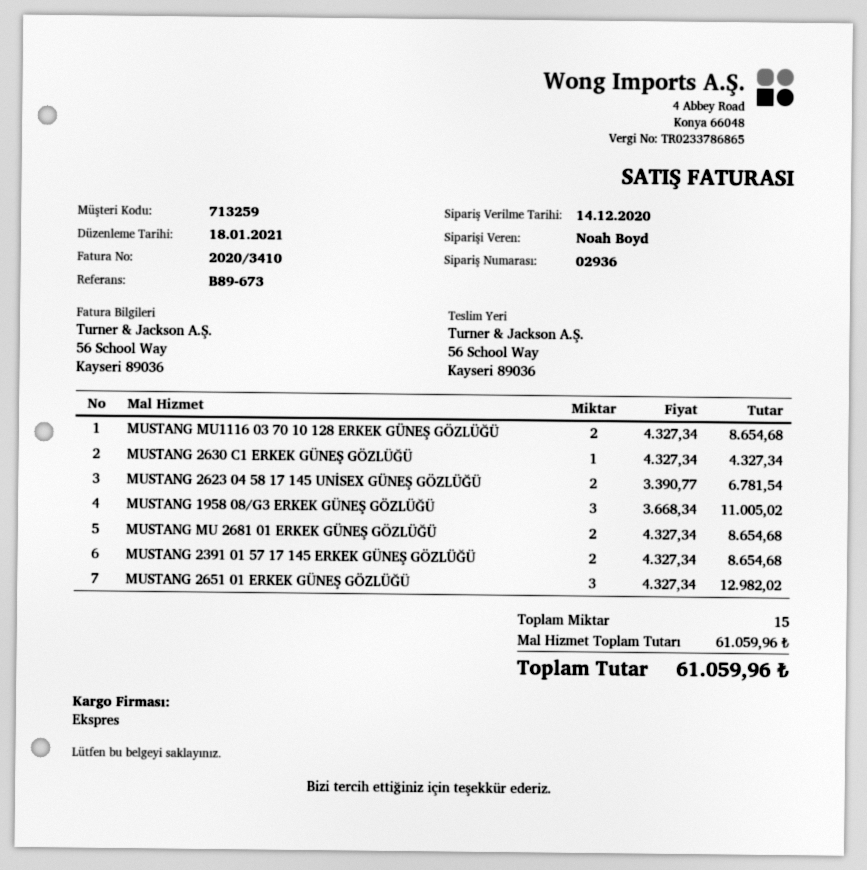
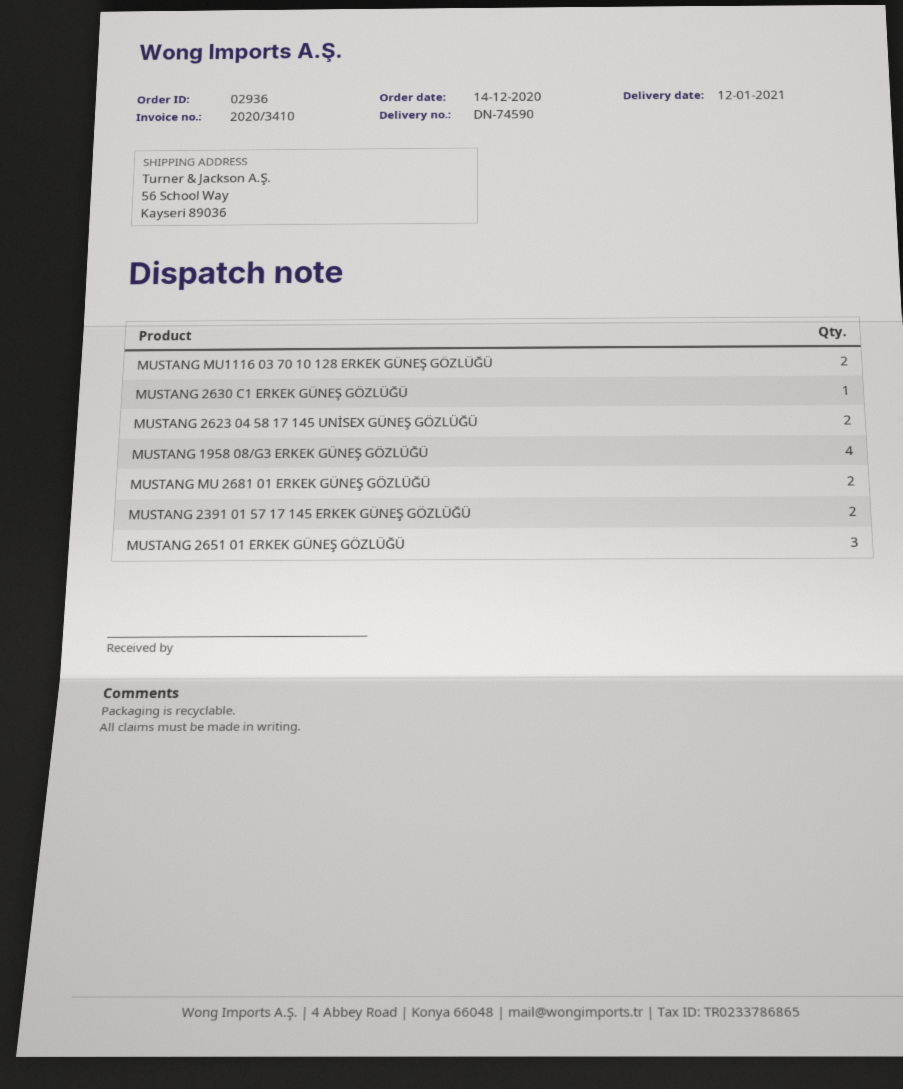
MUSTANG 1958 08/G3 ERKEK GÜNEŞ GÖZLÜĞÜ: 3 -> 4

